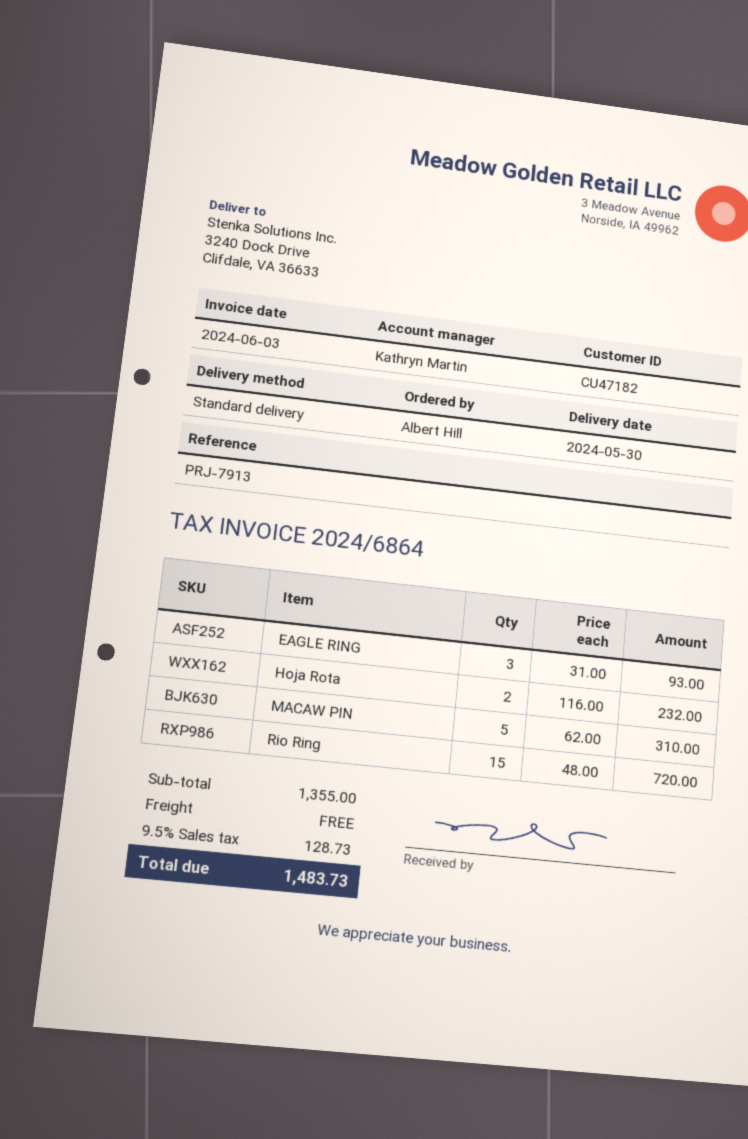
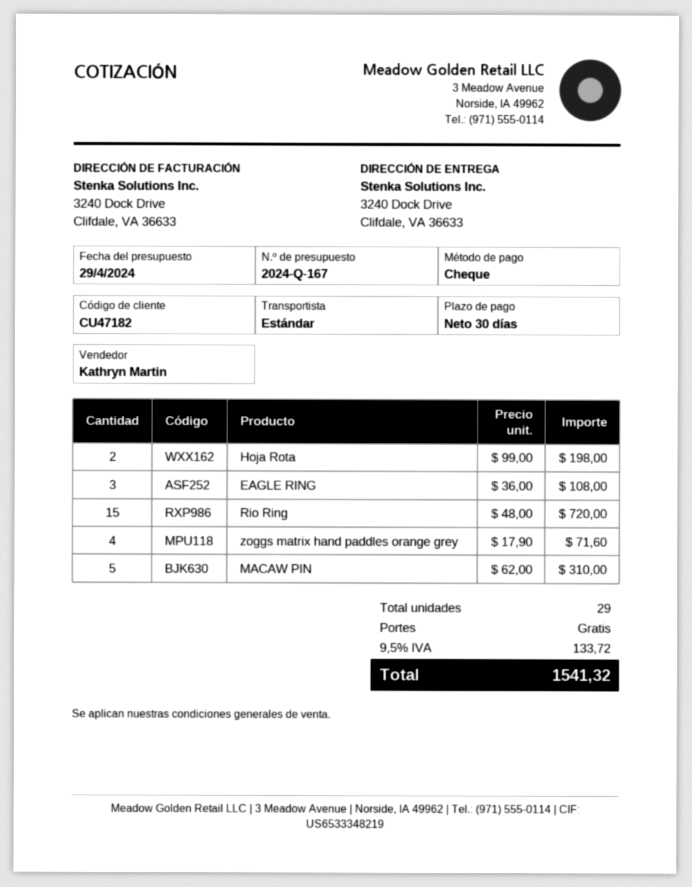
EAGLE RING: 3 x 31.00 = 93.00 -> 3 x 36.00 = 108.00
Hoja Rota: 2 x 116.00 = 232.00 -> 2 x 99.00 = 198.00
zoggs matrix hand paddles orange grey: none -> 4 x 17.90 = 71.60
tax: 9.5% = 128.73 -> 9.5% = 133.72
total: 1483.73 -> 1541.32

